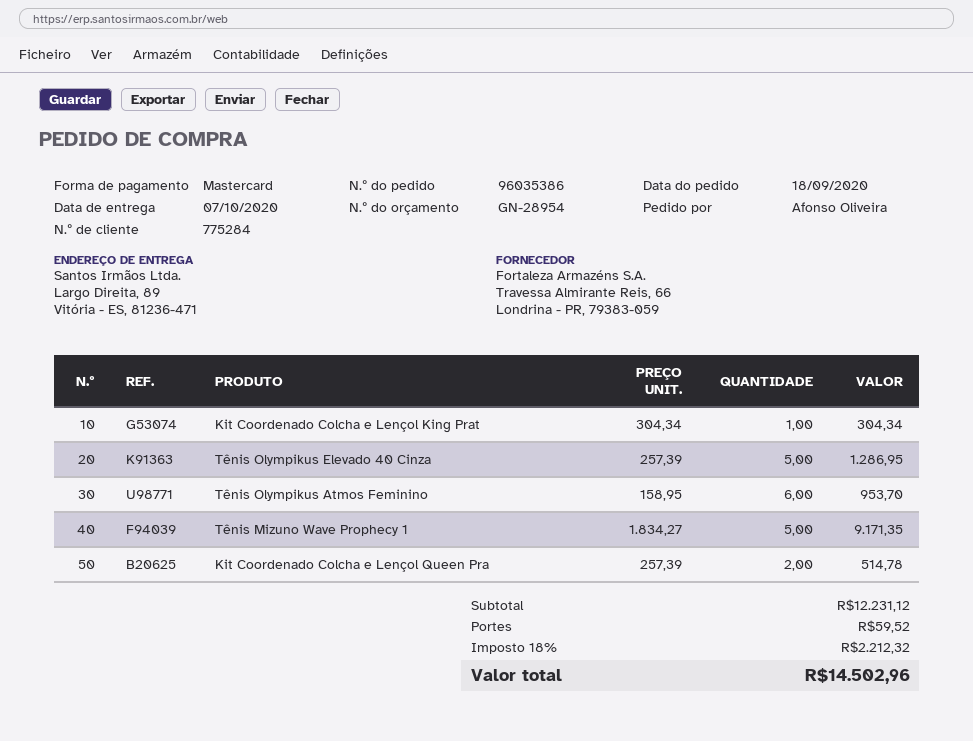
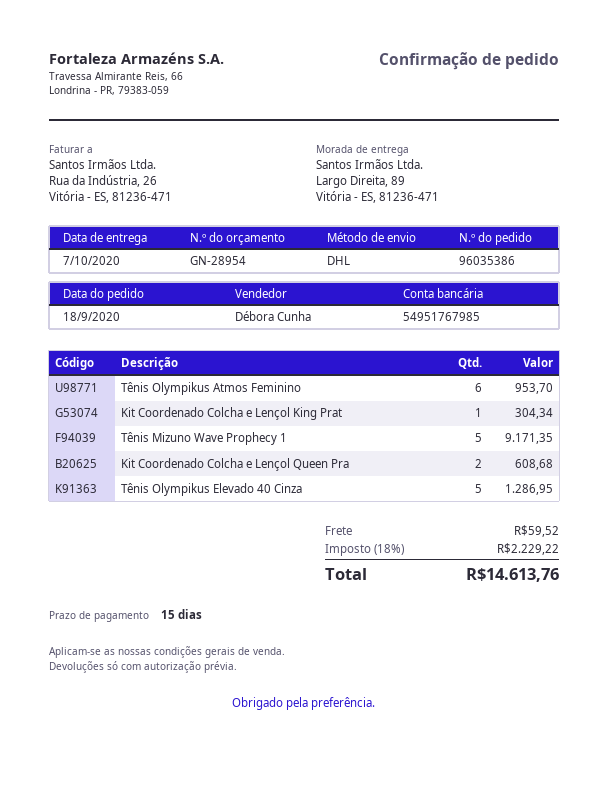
Kit Coordenado Colcha e Lençol Queen Pra: 2 for 514.78 -> 2 for 608.68
tax: 18% = 2212.32 -> 18% = 2229.22
total: 14502.96 -> 14613.76

